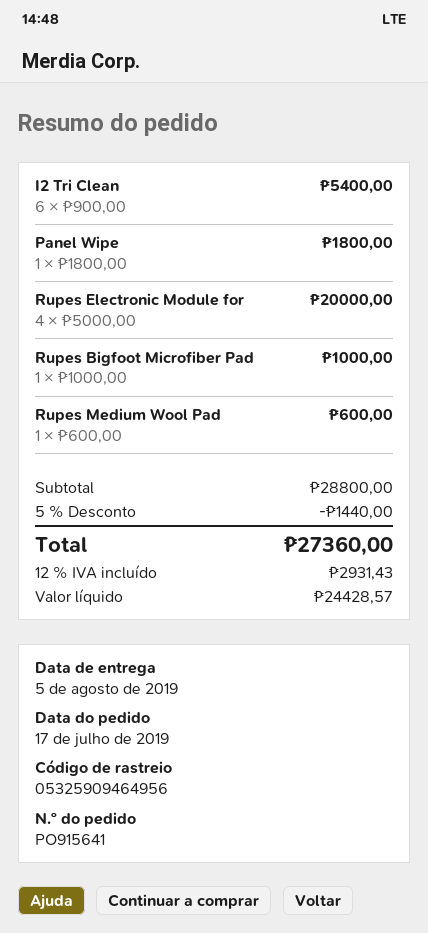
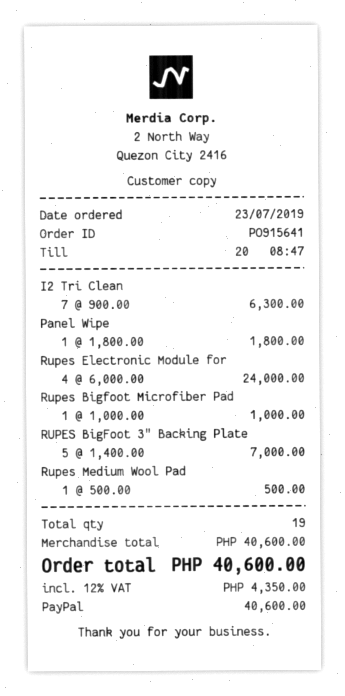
order date: 2019-07-17 -> 2019-07-23
I2 Tri Clean: 6 x 900.00 = 5400.00 -> 7 x 900.00 = 6300.00
Rupes Electronic Module for: 4 x 5000.00 = 20000.00 -> 4 x 6000.00 = 24000.00
Rupes Medium Wool Pad: 1 x 600.00 = 600.00 -> 1 x 500.00 = 500.00
RUPES BigFoot 3" Backing Plate: none -> 5 x 1400.00 = 7000.00
subtotal: 28800.00 -> 40600.00
discount: 5% = 1440.00 -> none
tax: 12% = 2931.43 -> 12% = 4350.00
total: 27360.00 -> 40600.00

